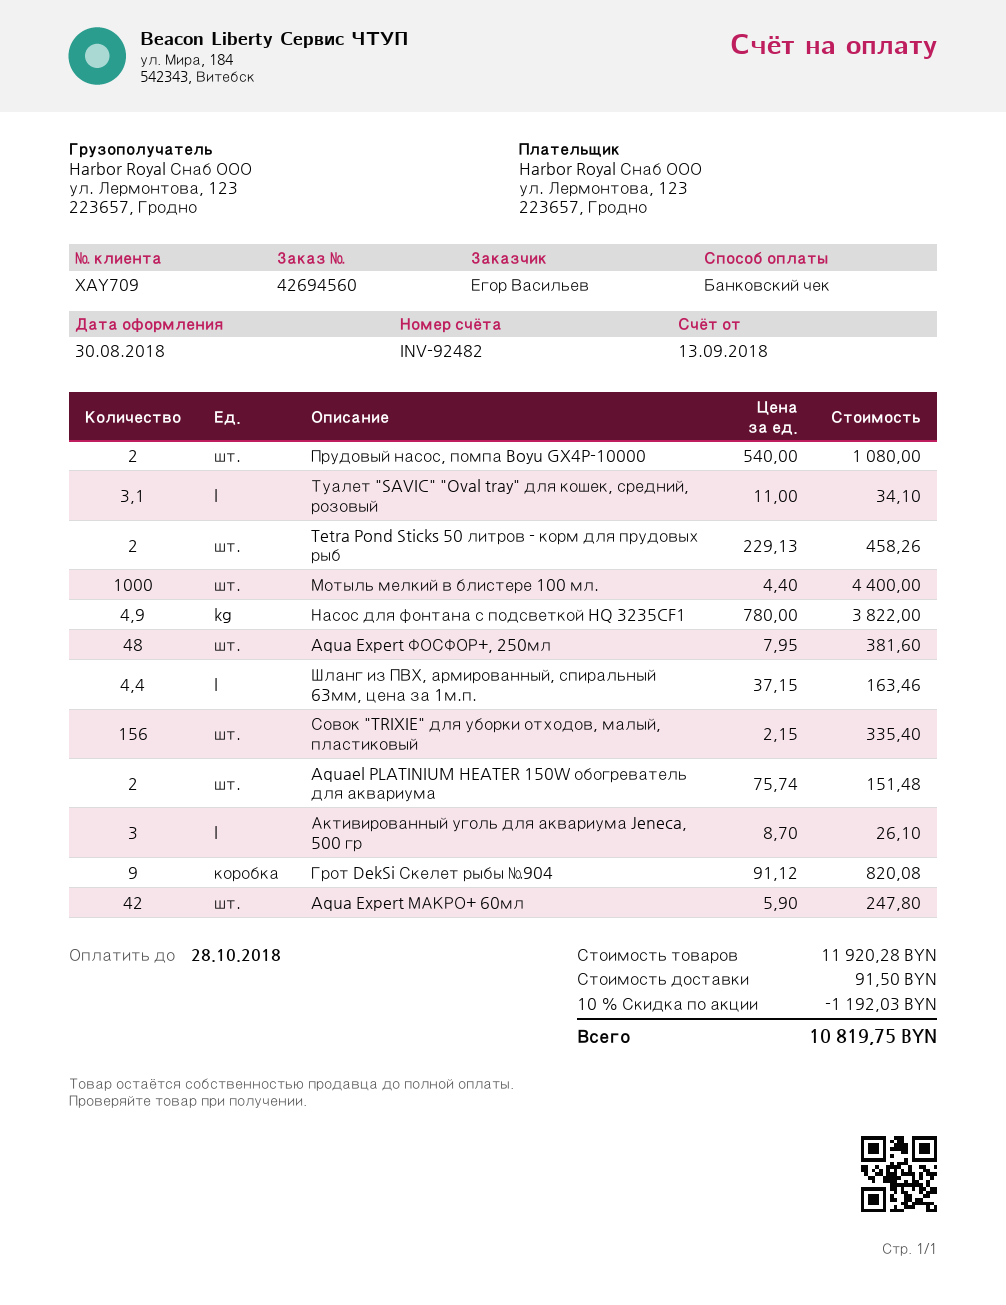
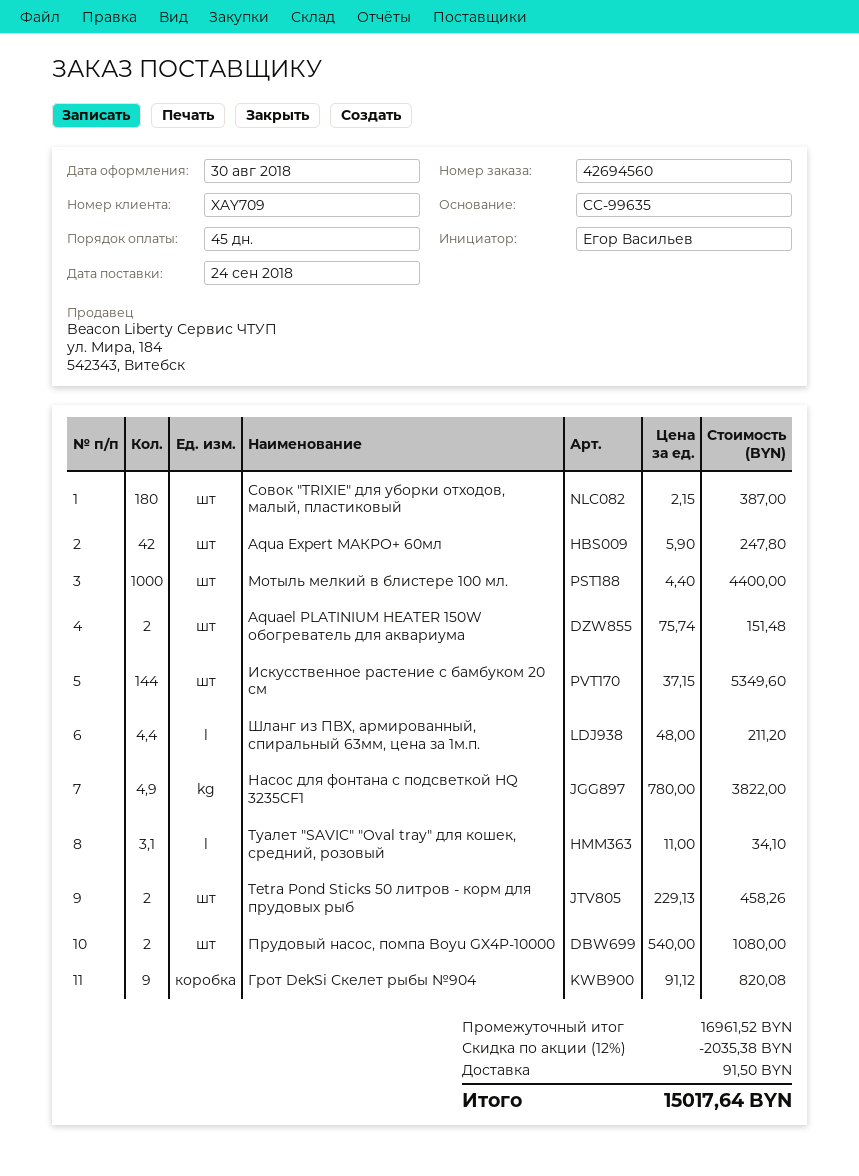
Aqua Expert ФОСФОР+, 250мл: 48 x 7.95 = 381.60 -> none
Шланг из ПВХ, армированный, спиральный 63мм, цена за 1м.п.: 4.4 x 37.15 = 163.46 -> 4.4 x 48.00 = 211.20
Совок "TRIXIE" для уборки отходов, малый, пластиковый: 156 x 2.15 = 335.40 -> 180 x 2.15 = 387.00
Активированный уголь для аквариума Jeneca, 500 гр: 3 x 8.70 = 26.10 -> none
Искусственное растение с бамбуком 20 см: none -> 144 x 37.15 = 5349.60
subtotal: 11920.28 -> 16961.52
discount: 10% = 1192.03 -> 12% = 2035.38
total: 10819.75 -> 15017.64

